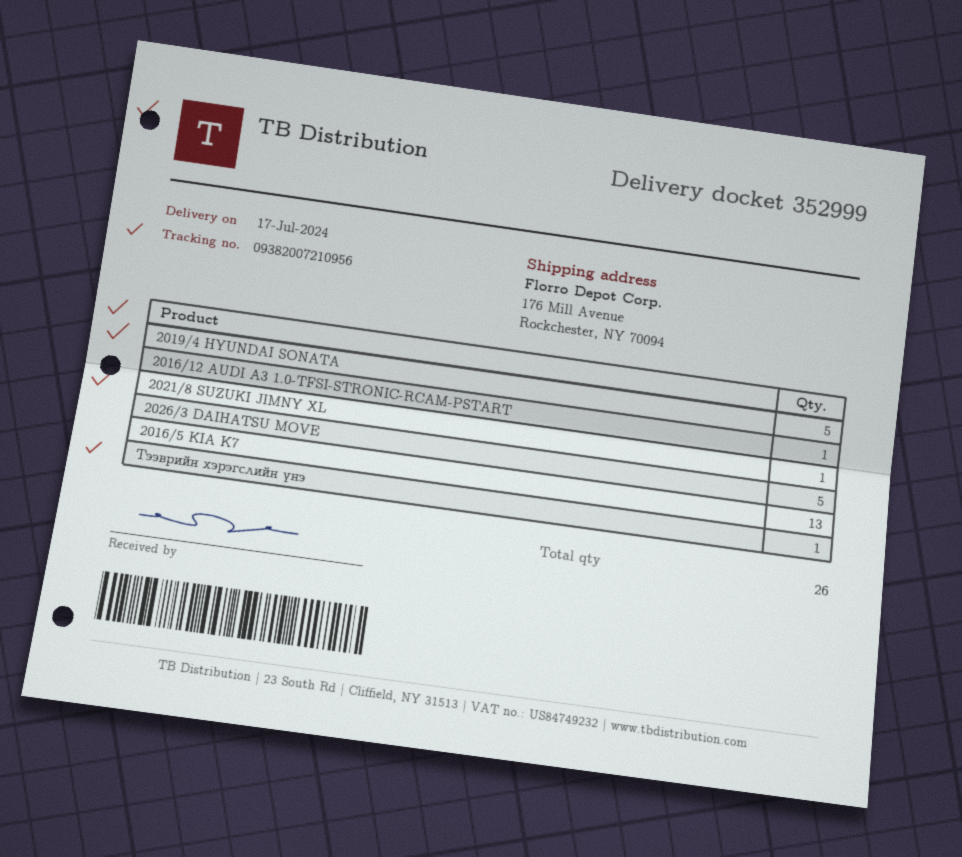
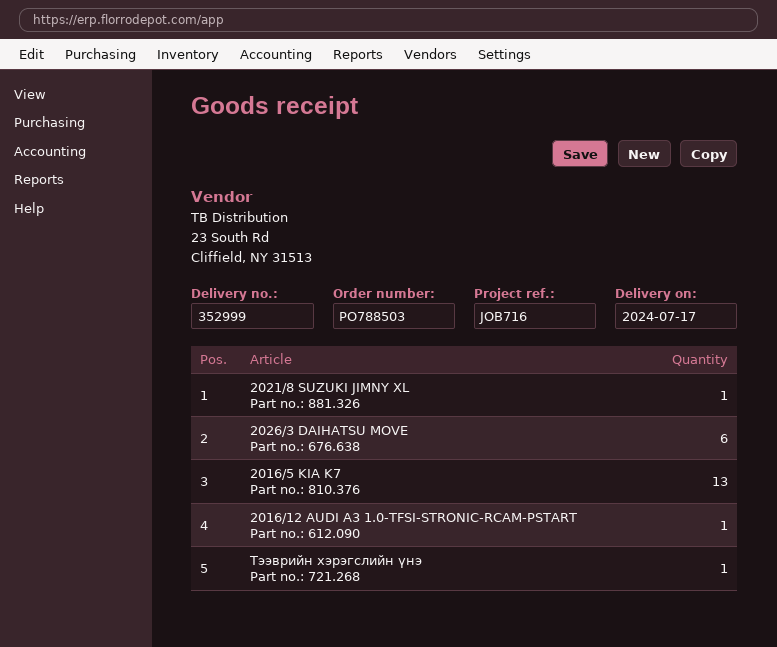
2019/4 HYUNDAI SONATA: 5 -> none
2026/3 DAIHATSU MOVE: 5 -> 6

